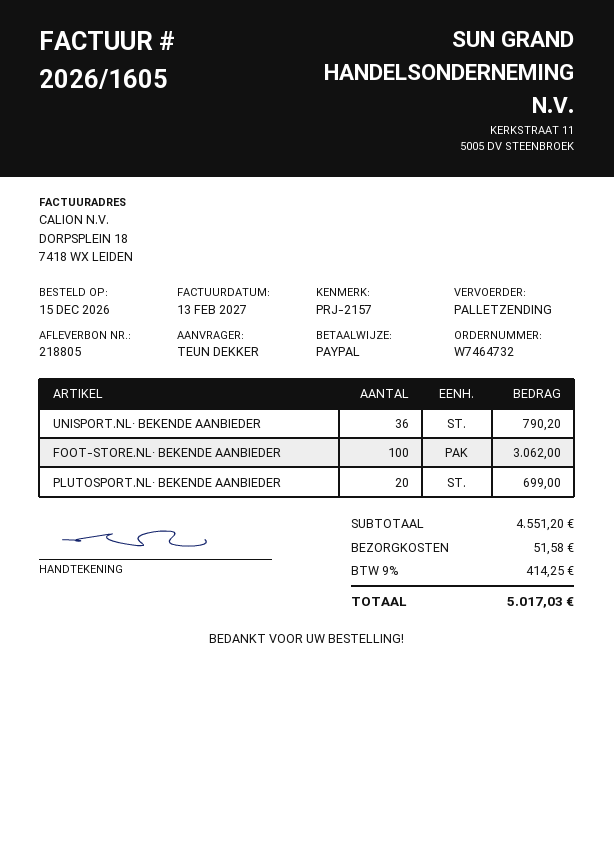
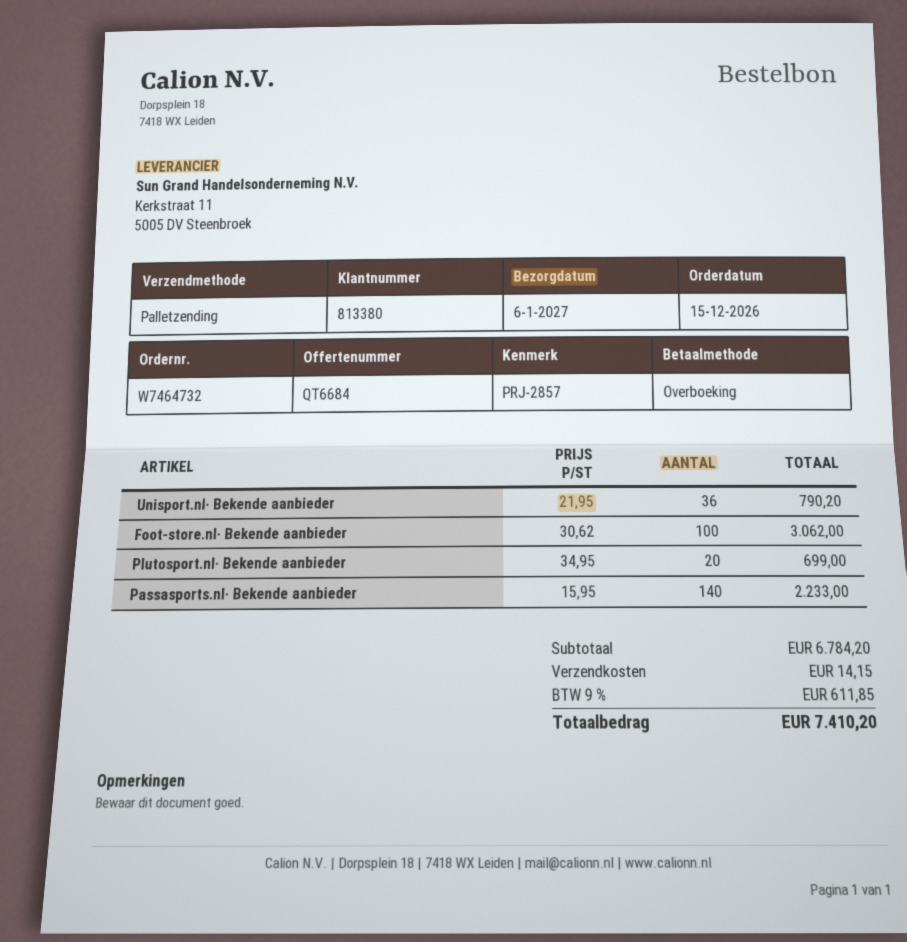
reference: PRJ-2157 -> PRJ-2857
payment method: PayPal -> bank transfer
Passasports.nl· Bekende aanbieder: none -> 140 for 2233.00
subtotal: 4551.20 -> 6784.20
shipping: 51.58 -> 14.15
tax: 9% = 414.25 -> 9% = 611.85
total: 5017.03 -> 7410.20

